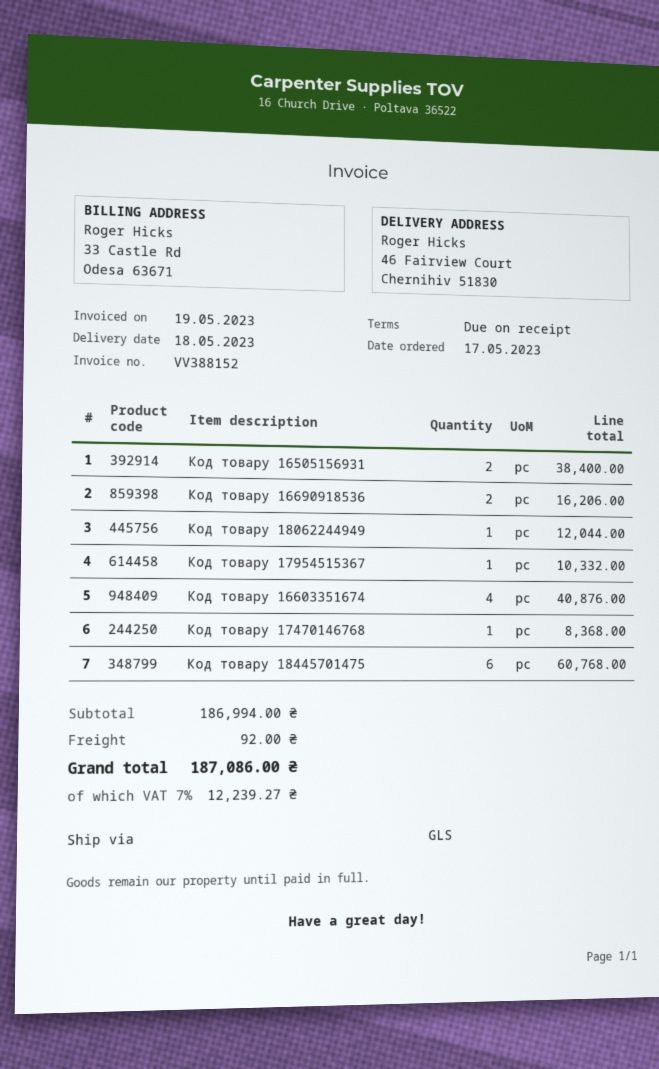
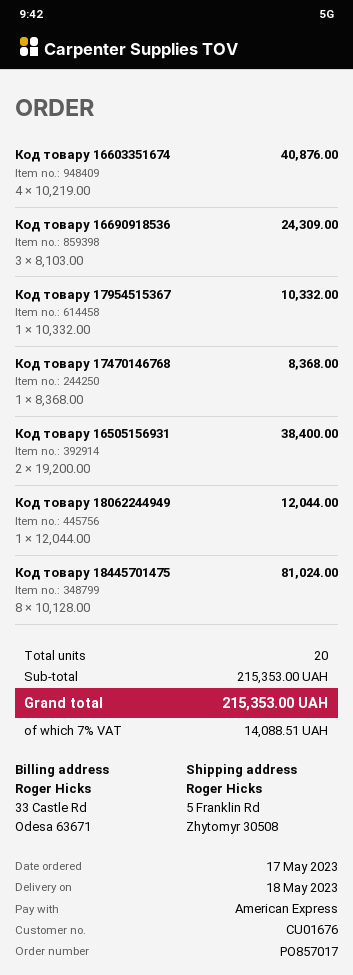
ship to: 46 Fairview Court, Chernihiv 51830 -> 5 Franklin Rd, Zhytomyr 30508
Код товару 16690918536: 2 for 16206.00 -> 3 for 24309.00
Код товару 18445701475: 6 for 60768.00 -> 8 for 81024.00
subtotal: 186994.00 -> 215353.00
shipping: 92.00 -> none
tax: 7% = 12239.27 -> 7% = 14088.51
total: 187086.00 -> 215353.00

